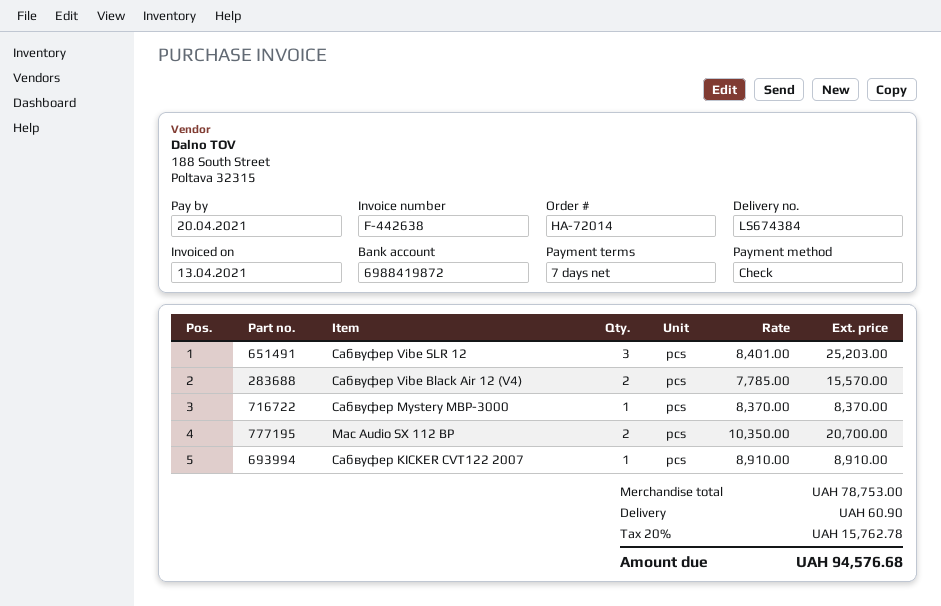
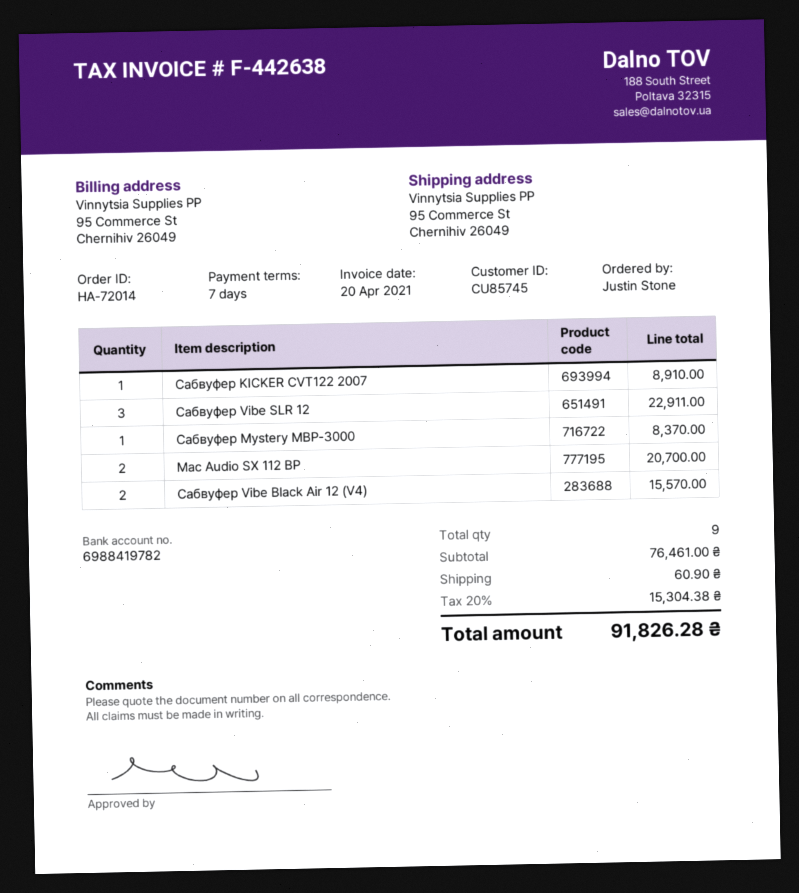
invoice date: 2021-04-13 -> 2021-04-20
bank account: 6988419872 -> 6988419782
Сабвуфер Vibe SLR 12: 3 for 25203.00 -> 3 for 22911.00
subtotal: 78753.00 -> 76461.00
tax: 20% = 15762.78 -> 20% = 15304.38
total: 94576.68 -> 91826.28

